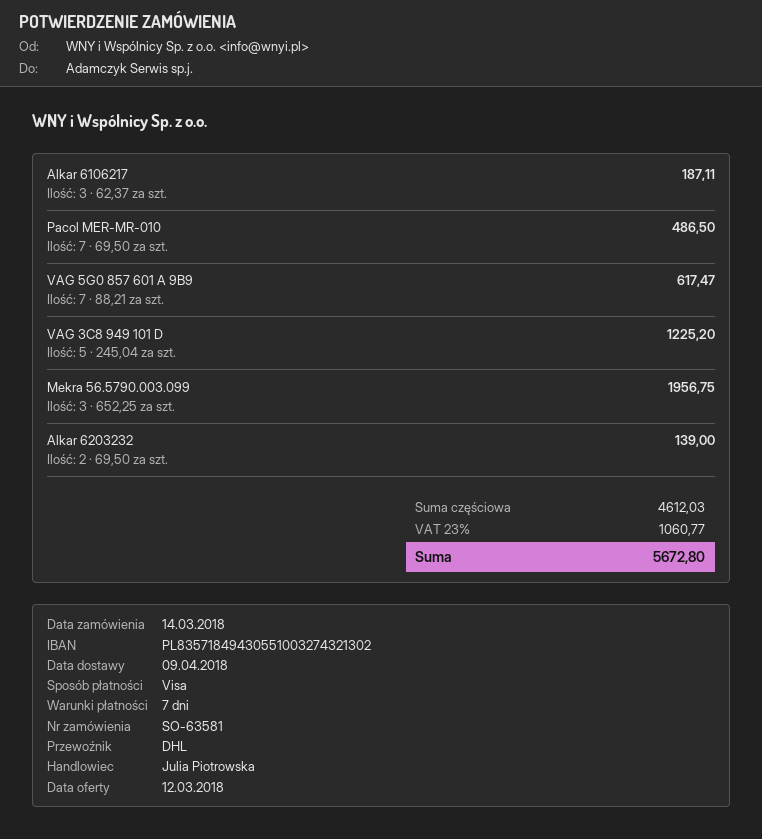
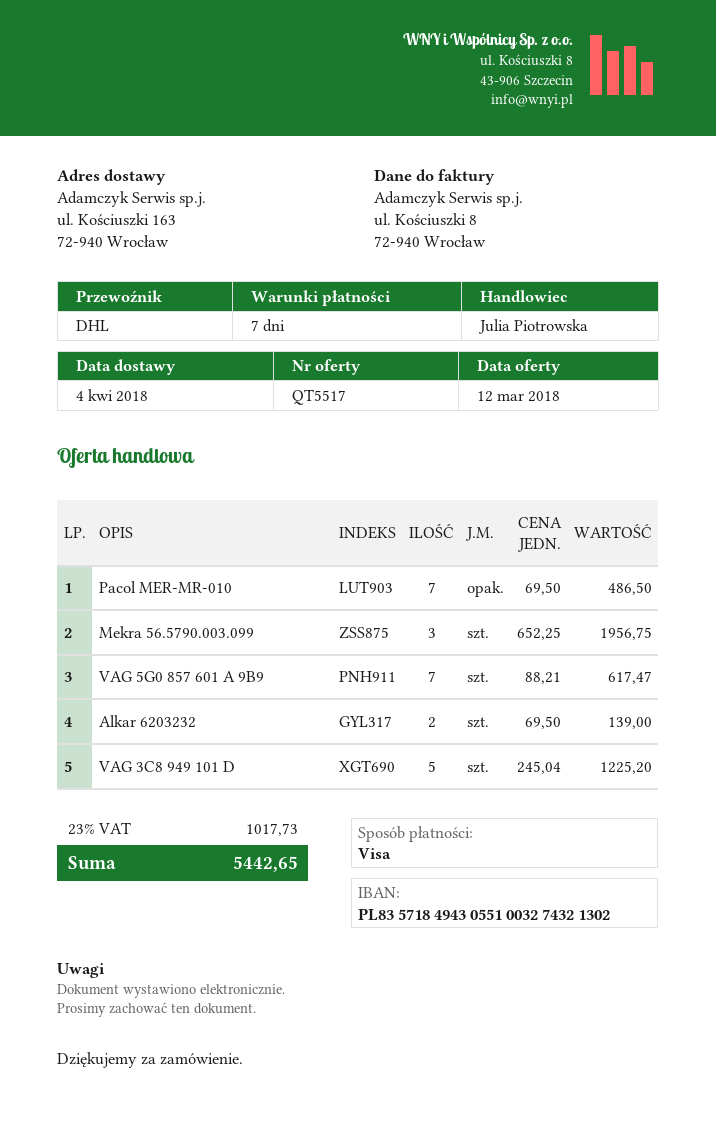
delivery date: 2018-04-09 -> 2018-04-04
Alkar 6106217: 3 x 62.37 = 187.11 -> none
tax: 23% = 1060.77 -> 23% = 1017.73
total: 5672.80 -> 5442.65

